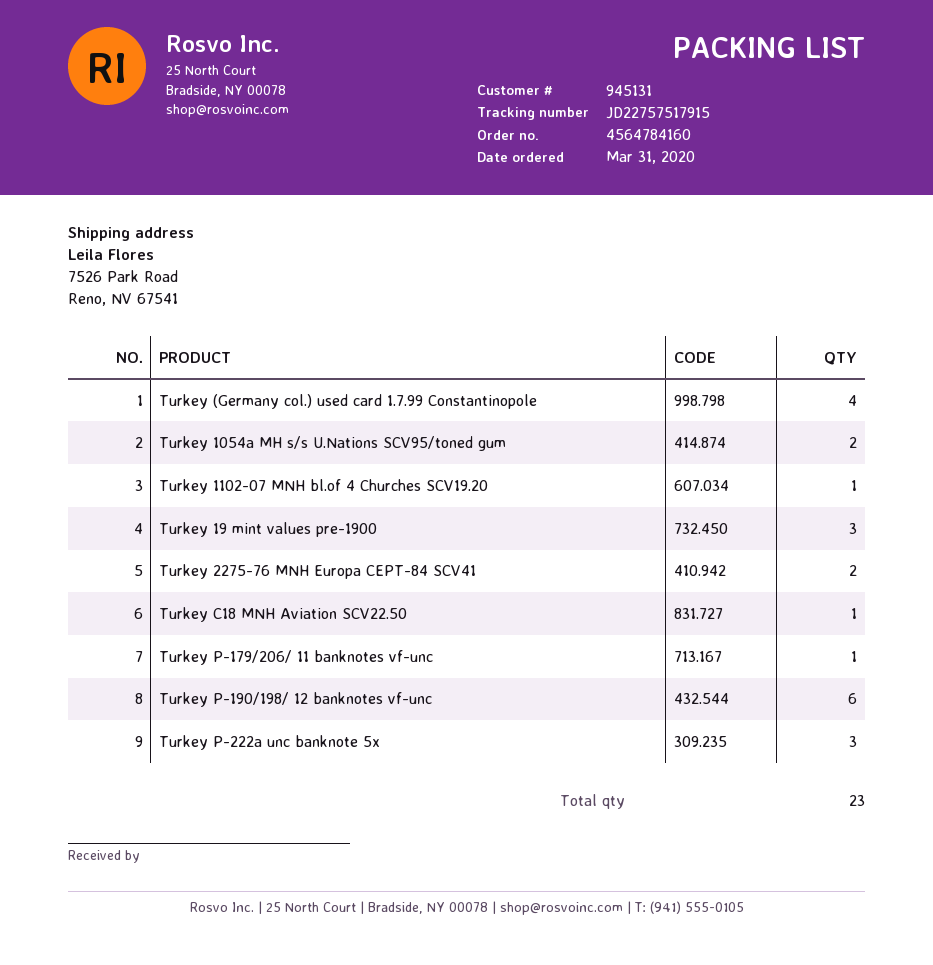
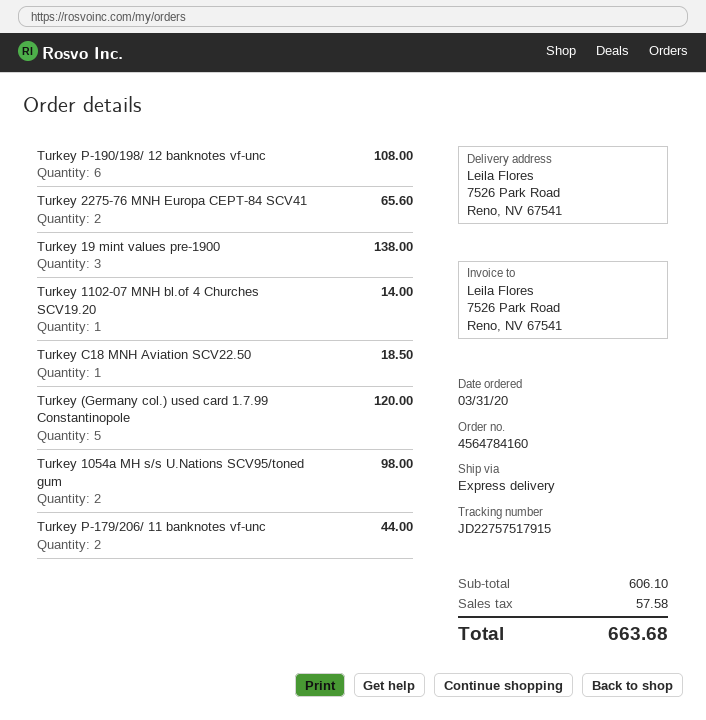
Turkey (Germany col.) used card 1.7.99 Constantinopole: 4 -> 5
Turkey P-179/206/ 11 banknotes vf-unc: 1 -> 2
Turkey P-222a unc banknote 5x: 3 -> none

